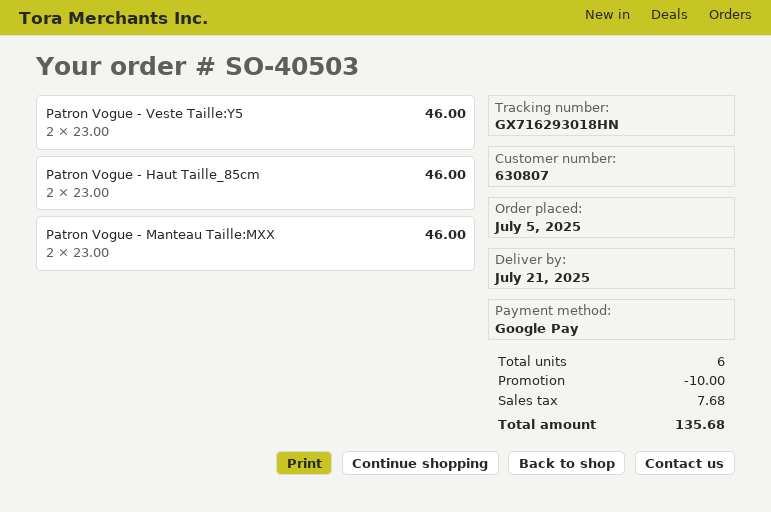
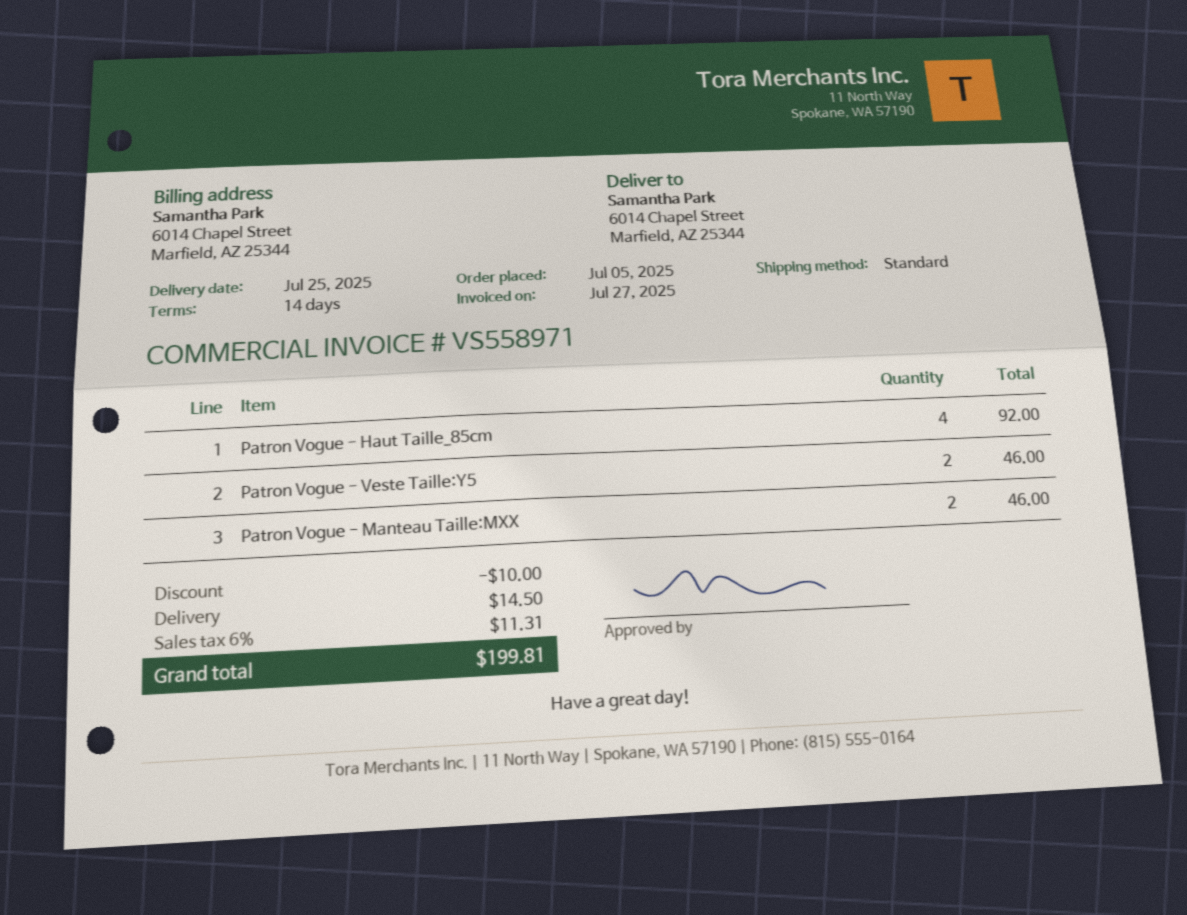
delivery date: 2025-07-21 -> 2025-07-25
Patron Vogue - Haut Taille_85cm: 2 for 46.00 -> 4 for 92.00
shipping: none -> 14.50
tax: 7.68 -> 11.31
total: 135.68 -> 199.81

